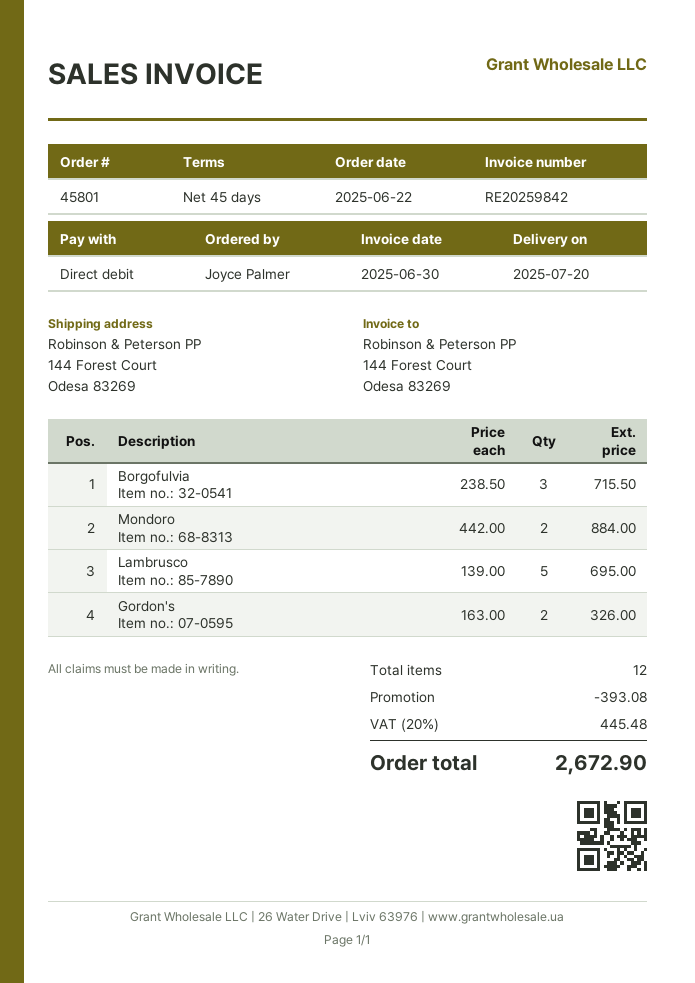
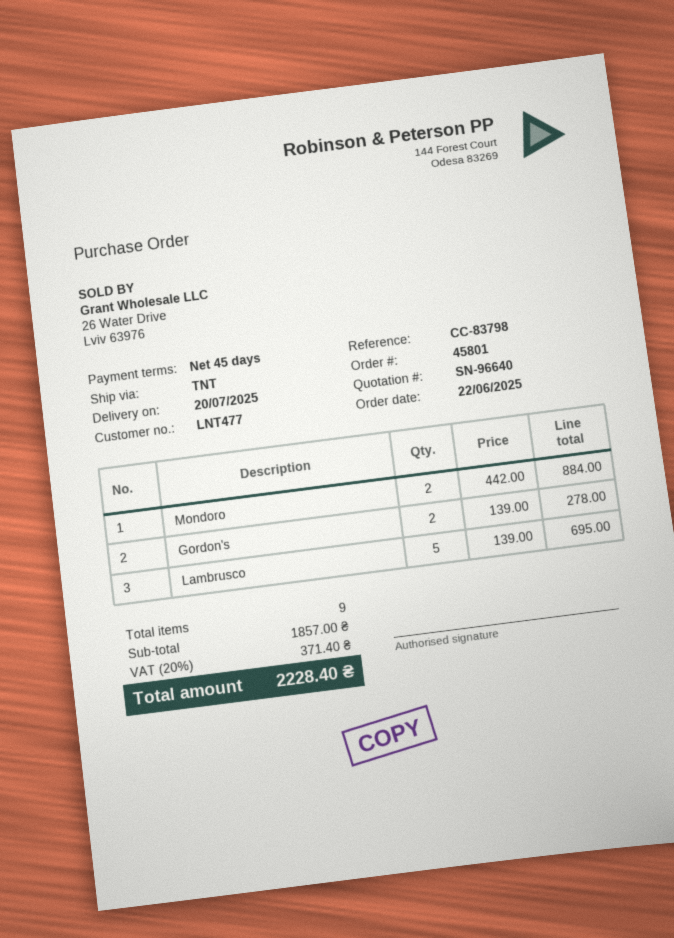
Borgofulvia: 3 x 238.50 = 715.50 -> none
Gordon's: 2 x 163.00 = 326.00 -> 2 x 139.00 = 278.00
total quantity: 12 -> 9
discount: 393.08 -> none
tax: 20% = 445.48 -> 20% = 371.40
total: 2672.90 -> 2228.40

